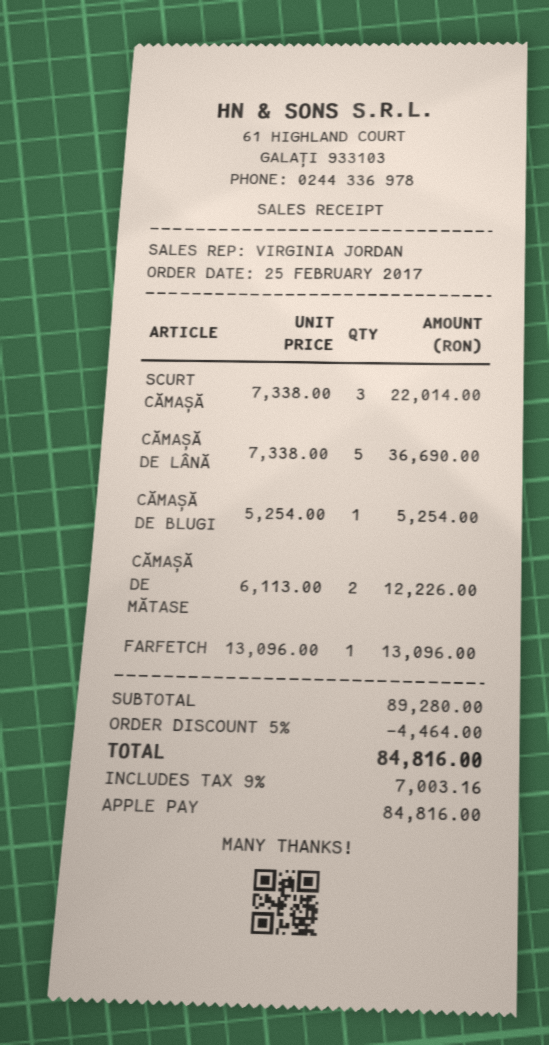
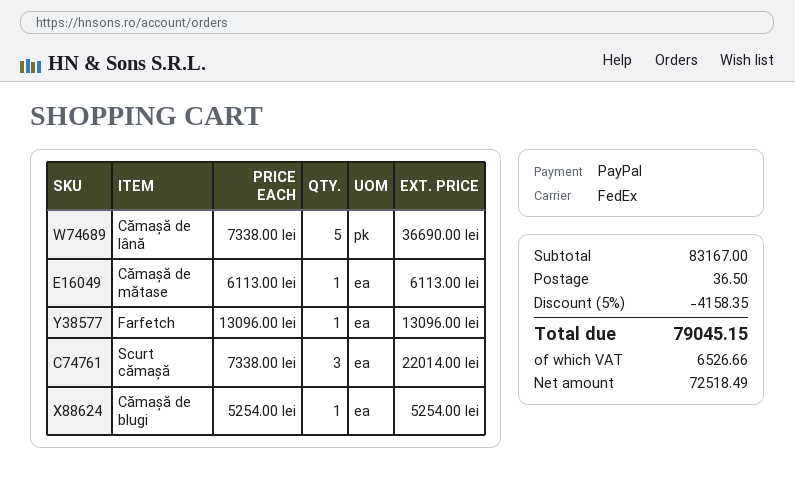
payment method: Apple Pay -> PayPal
CĂMAȘĂ DE MĂTASE: 2 x 6113.00 = 12226.00 -> 1 x 6113.00 = 6113.00
subtotal: 89280.00 -> 83167.00
discount: 5% = 4464.00 -> 5% = 4158.35
shipping: none -> 36.50
tax: 7003.16 -> 6526.66
total: 84816.00 -> 79045.15

